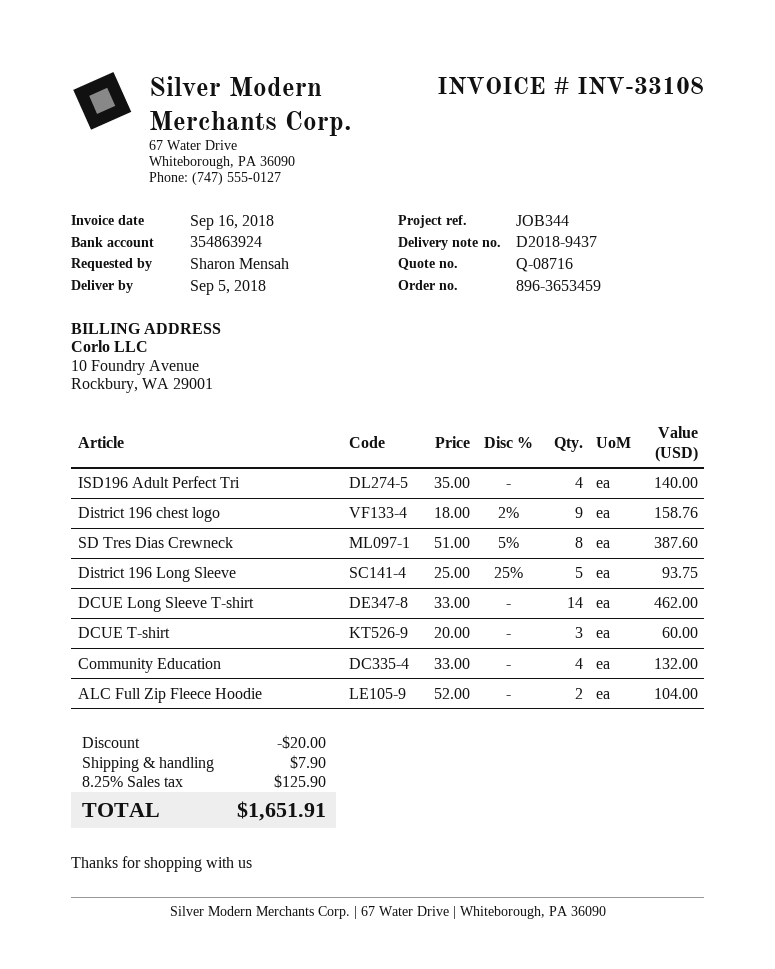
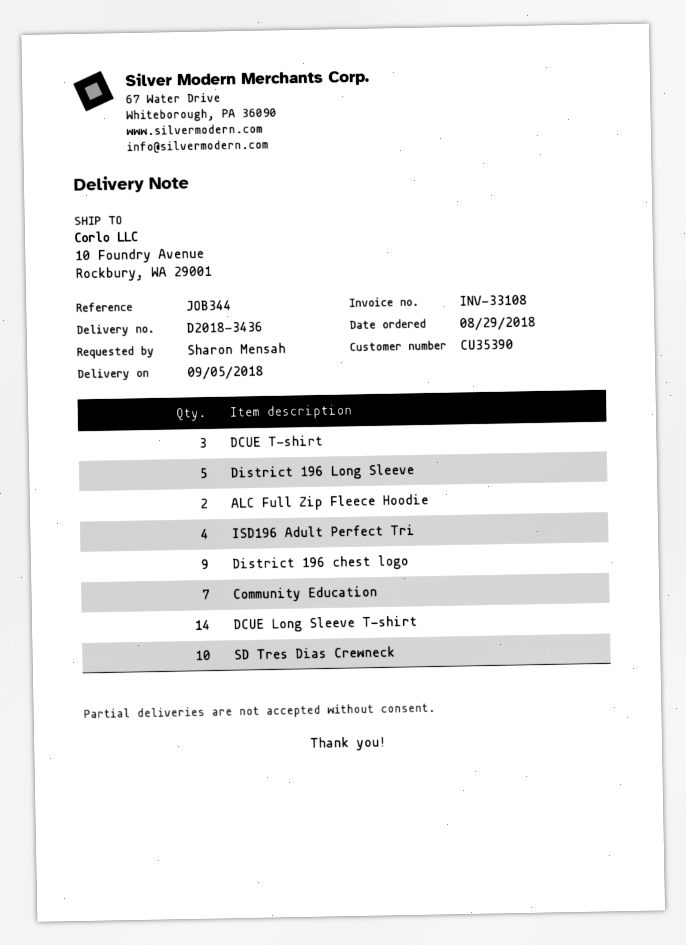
delivery note number: D2018-9437 -> D2018-3436
SD Tres Dias Crewneck: 8 -> 10
Community Education: 4 -> 7

